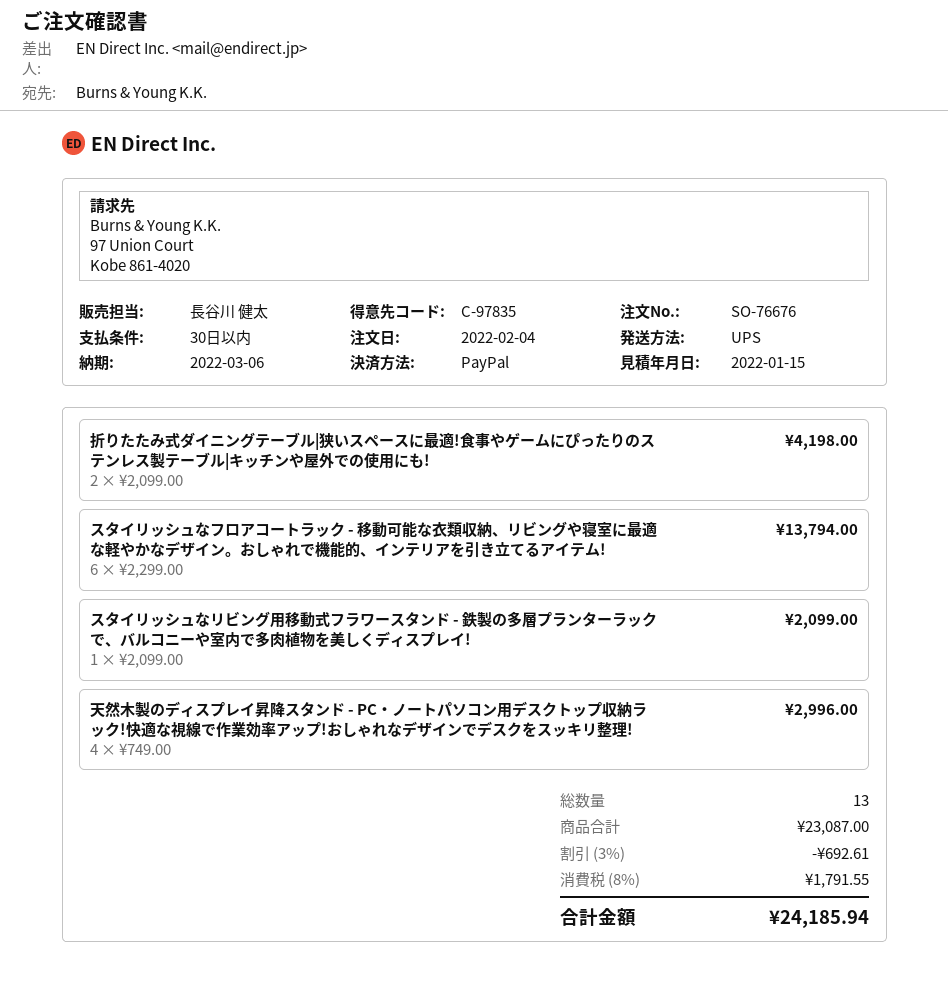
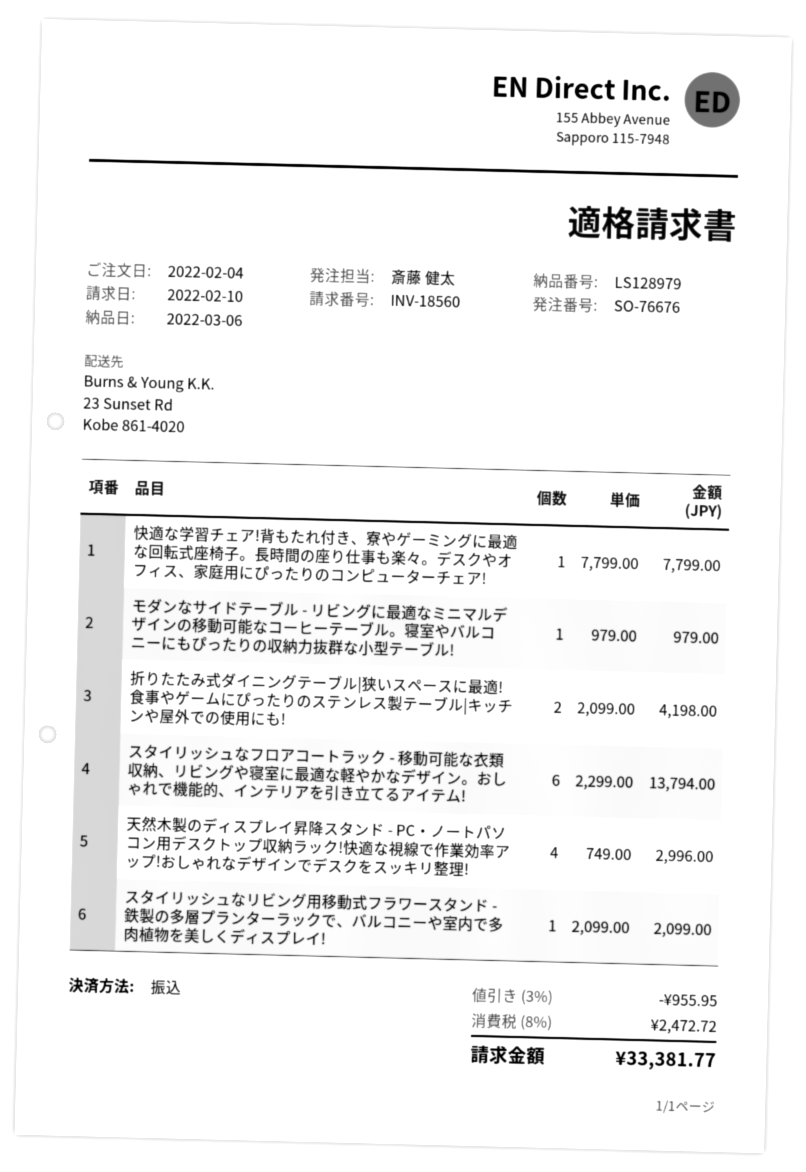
payment method: PayPal -> bank transfer
快適な学習チェア!背もたれ付き、寮やゲーミングに最適な回転式座椅子。長時間の座り仕事も楽々。デスクやオフィス、家庭用にぴったりのコンピューターチェア!: none -> 1 x 7799.00 = 7799.00
モダンなサイドテーブル - リビングに最適なミニマルデザインの移動可能なコーヒーテーブル。寝室やバルコニーにもぴったりの収納力抜群な小型テーブル!: none -> 1 x 979.00 = 979.00
discount: 3% = 692.61 -> 3% = 955.95
tax: 8% = 1791.55 -> 8% = 2472.72
total: 24185.94 -> 33381.77

